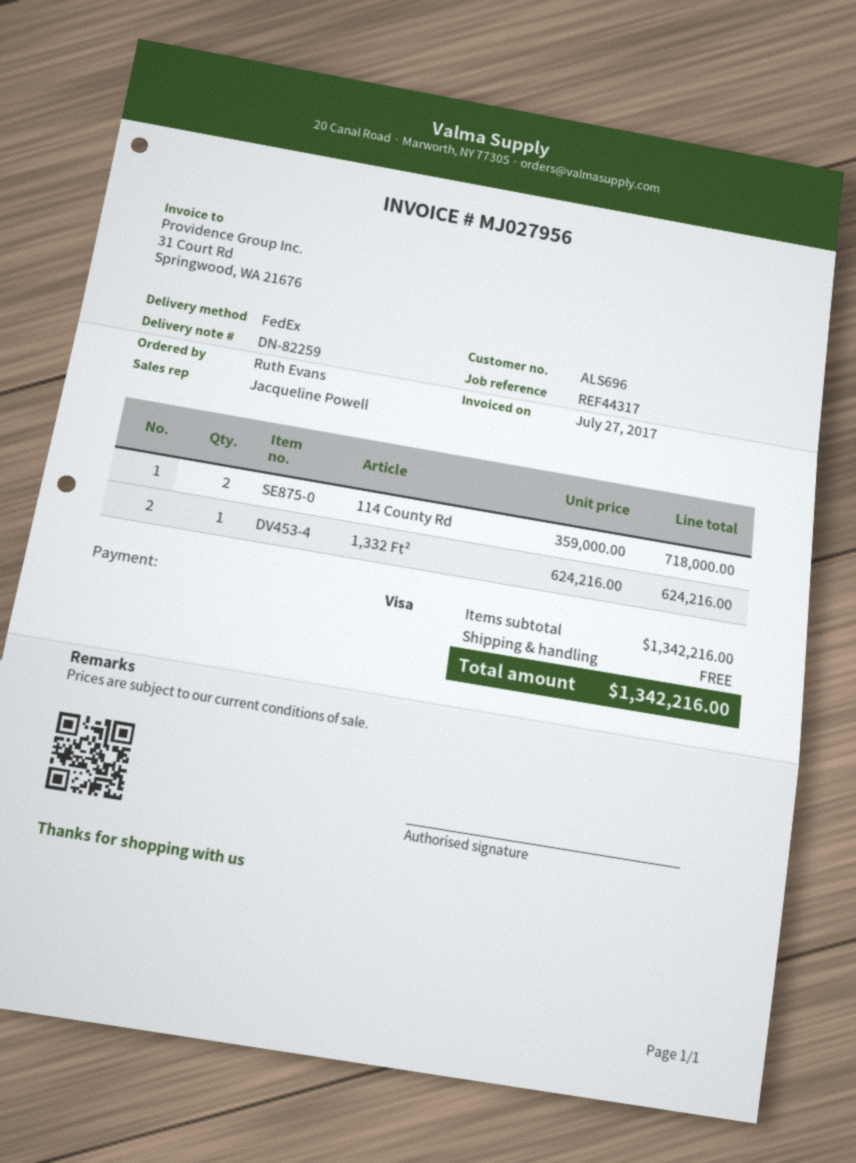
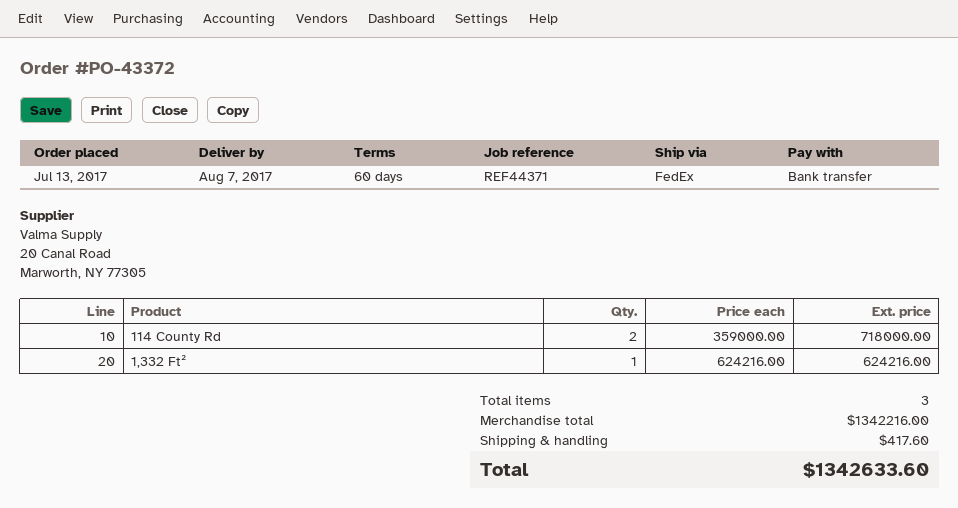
reference: REF44317 -> REF44371
payment method: Visa -> bank transfer
shipping: 0.00 -> 417.60
total: 1342216.00 -> 1342633.60

